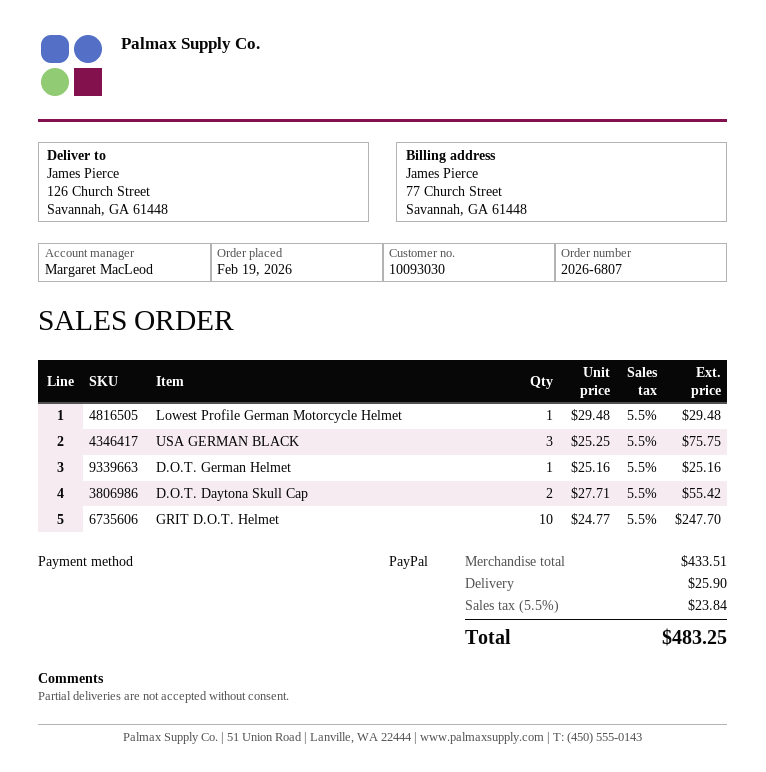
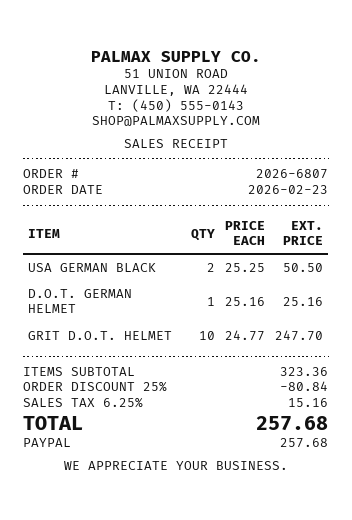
order date: 2026-02-19 -> 2026-02-23
Lowest Profile German Motorcycle Helmet: 1 x 29.48 = 29.48 -> none
USA GERMAN BLACK: 3 x 25.25 = 75.75 -> 2 x 25.25 = 50.50
D.O.T. Daytona Skull Cap: 2 x 27.71 = 55.42 -> none
subtotal: 433.51 -> 323.36
discount: none -> 25% = 80.84
shipping: 25.90 -> none
tax: 5.5% = 23.84 -> 6.25% = 15.16
total: 483.25 -> 257.68

